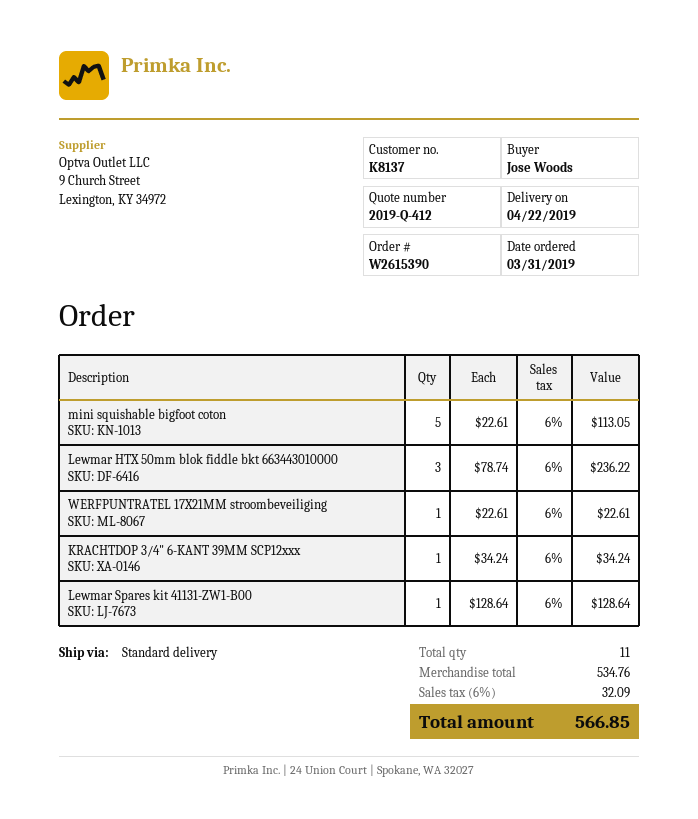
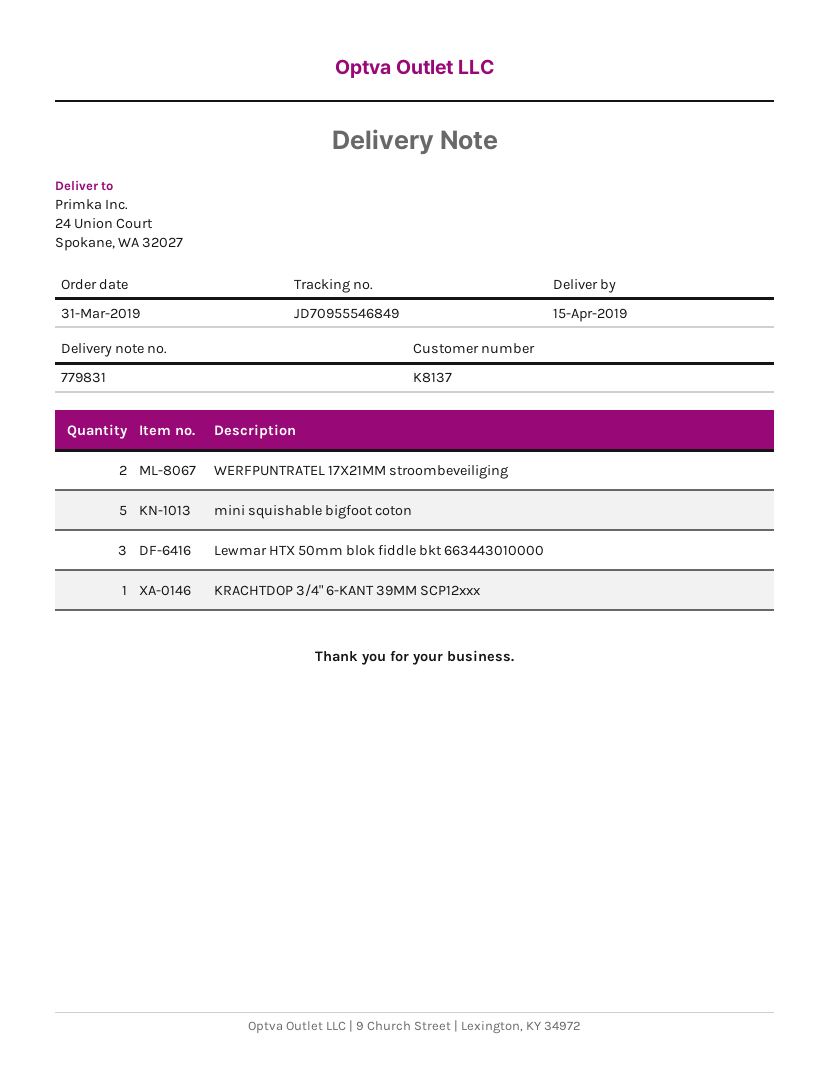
delivery date: 2019-04-22 -> 2019-04-15
WERFPUNTRATEL 17X21MM stroombeveiliging: 1 -> 2
Lewmar Spares kit 41131-ZW1-B00: 1 -> none

